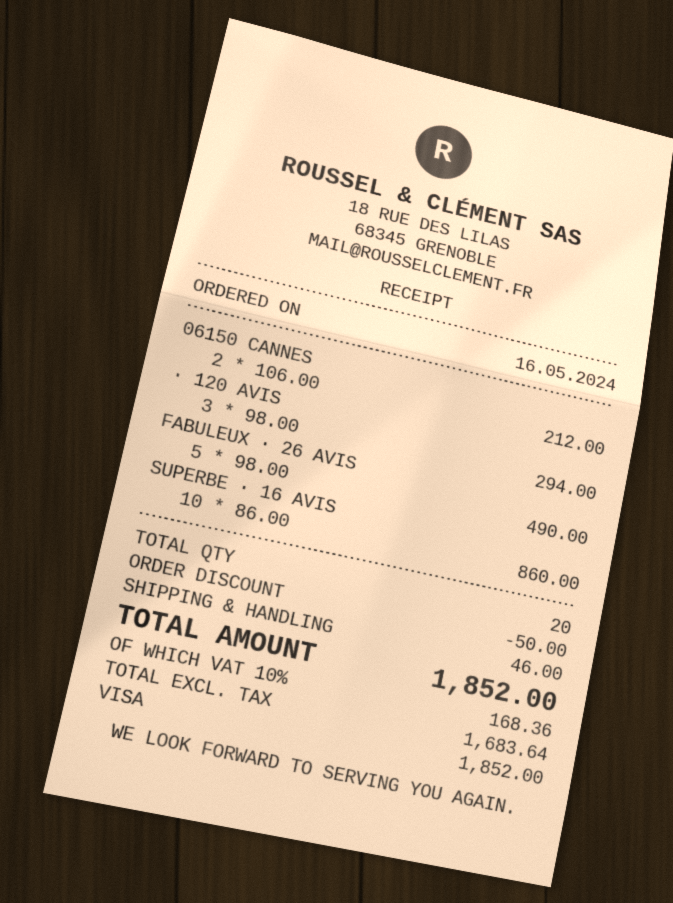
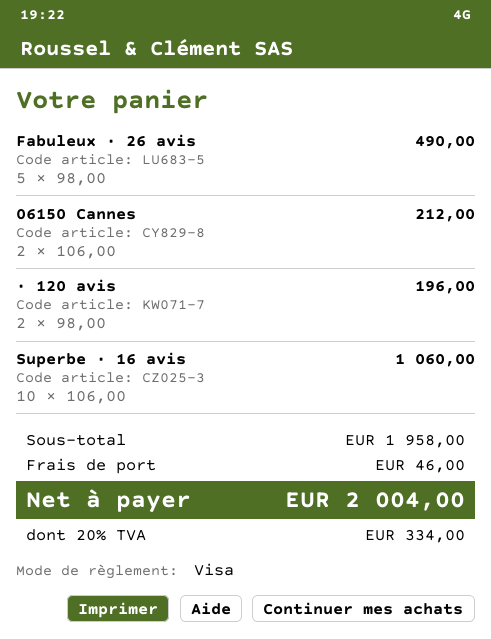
· 120 AVIS: 3 x 98.00 = 294.00 -> 2 x 98.00 = 196.00
SUPERBE · 16 AVIS: 10 x 86.00 = 860.00 -> 10 x 106.00 = 1060.00
discount: 50.00 -> none
tax: 10% = 168.36 -> 20% = 334.00
total: 1852.00 -> 2004.00

